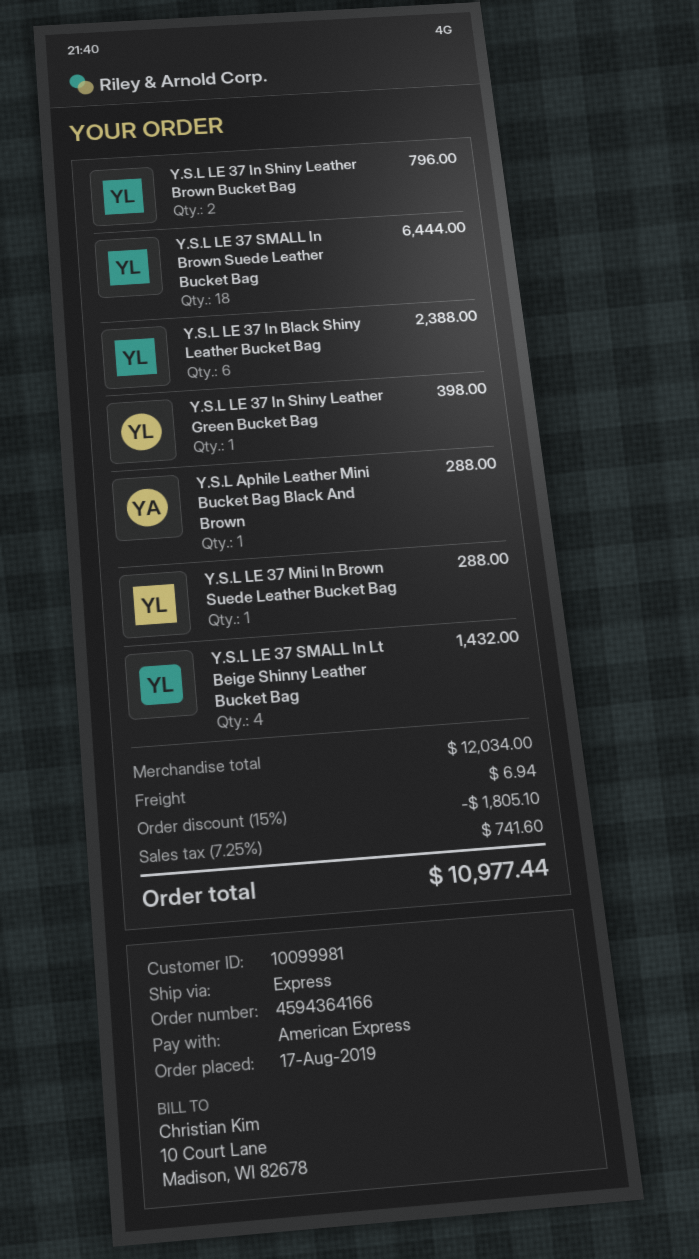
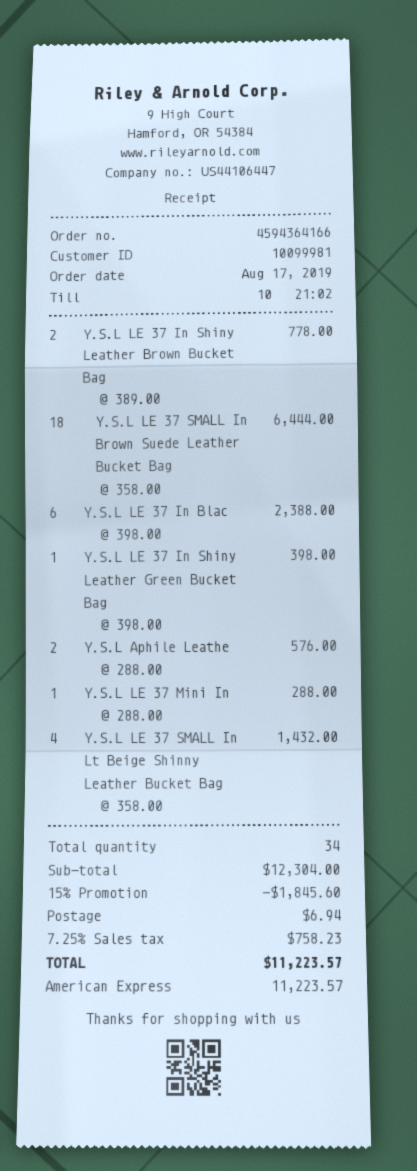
Y.S.L LE 37 In Shiny Leather Brown Bucket Bag: 2 for 796.00 -> 2 for 778.00
Y.S.L Aphile Leather Mini Bucket Bag Black And Brown: 1 for 288.00 -> 2 for 576.00
subtotal: 12034.00 -> 12304.00
discount: 15% = 1805.10 -> 15% = 1845.60
tax: 7.25% = 741.60 -> 7.25% = 758.23
total: 10977.44 -> 11223.57

